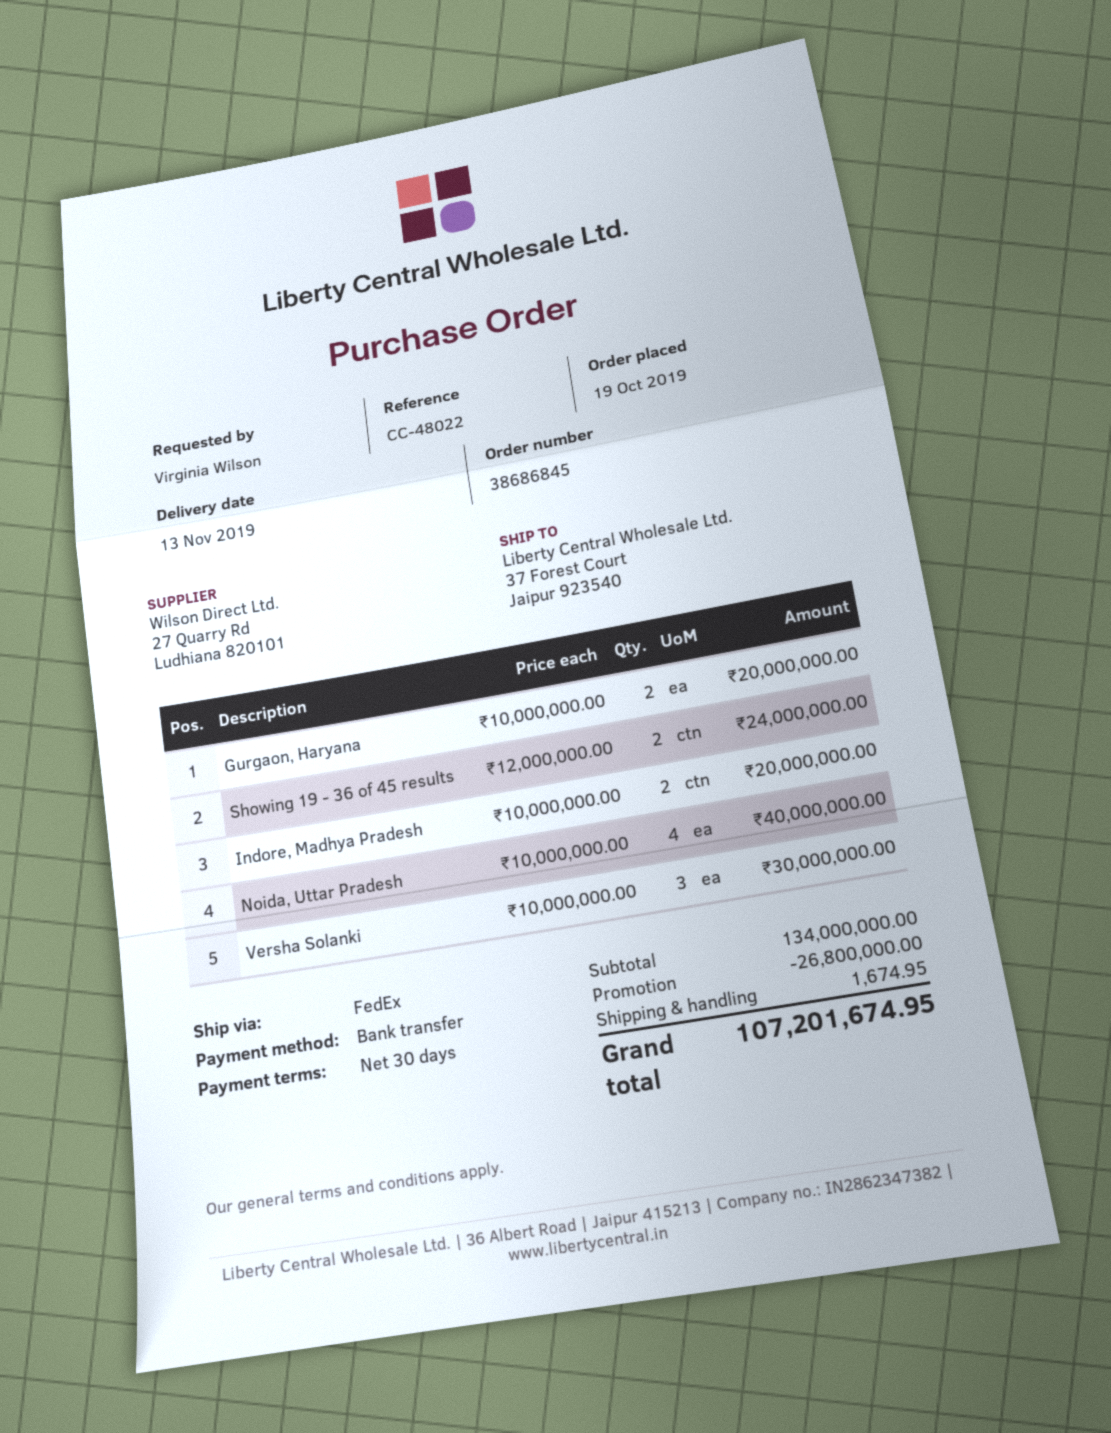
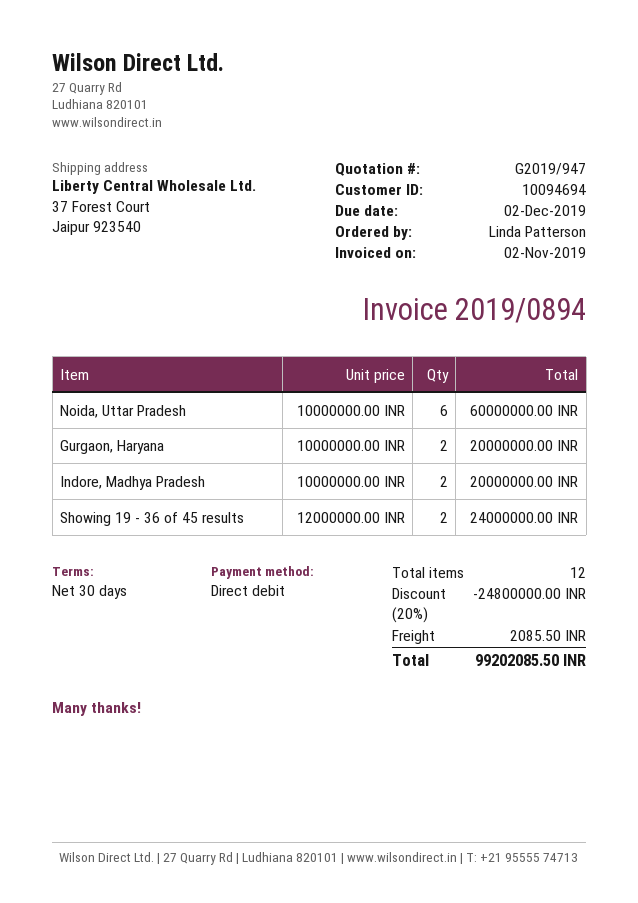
ordered by: Virginia Wilson -> Linda Patterson
payment method: bank transfer -> direct debit
Noida, Uttar Pradesh: 4 x 10000000.00 = 40000000.00 -> 6 x 10000000.00 = 60000000.00
Versha Solanki: 3 x 10000000.00 = 30000000.00 -> none
discount: 26800000.00 -> 24800000.00
shipping: 1674.95 -> 2085.50
total: 107201674.95 -> 99202085.50

